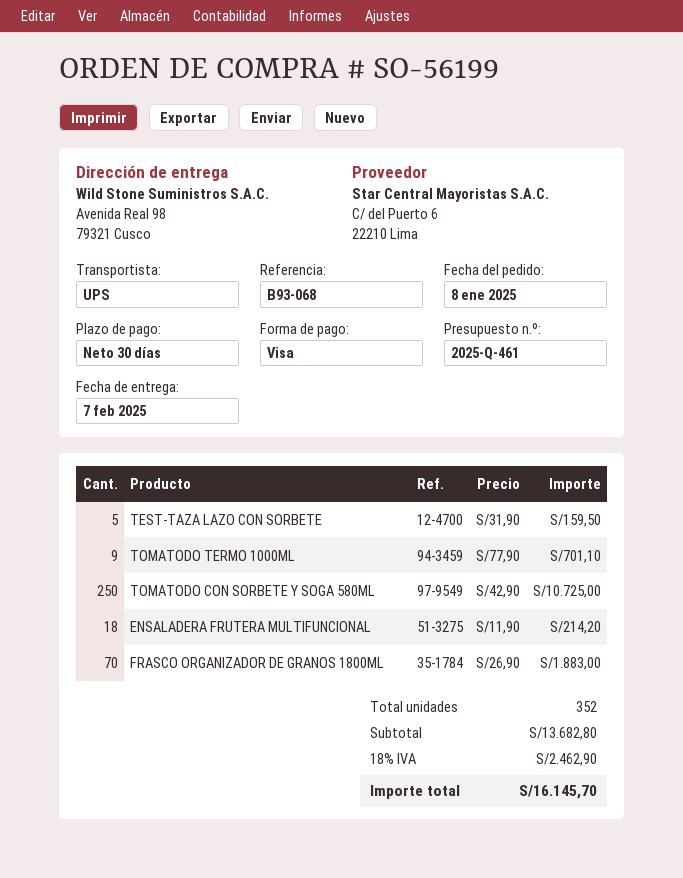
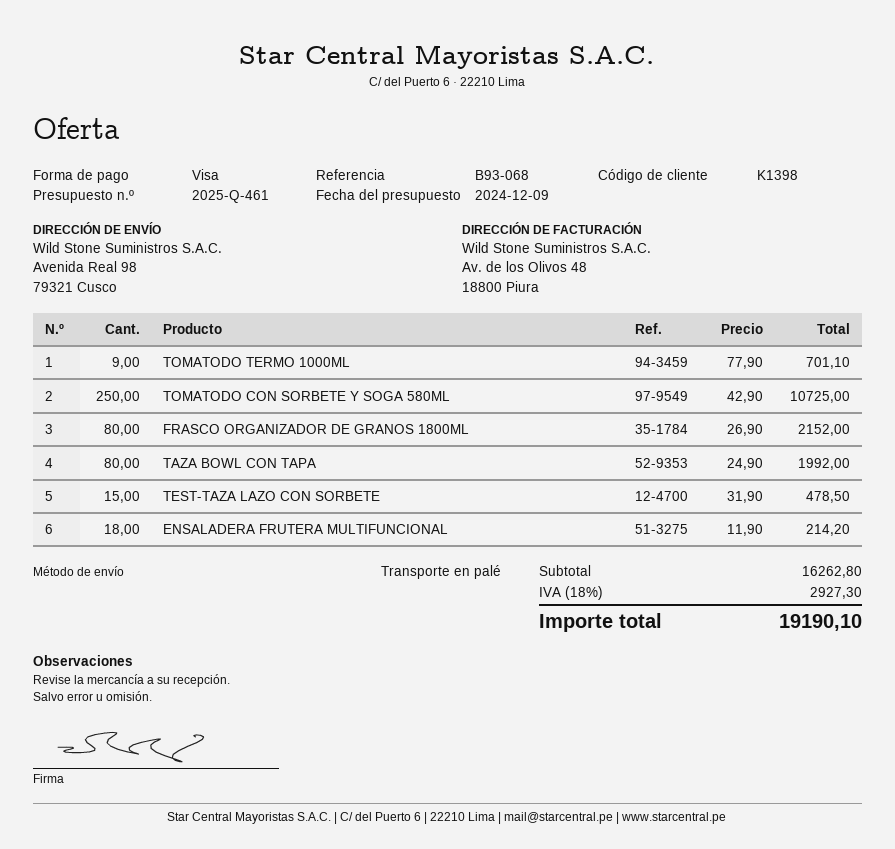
shipping method: UPS -> pallet freight
TEST-TAZA LAZO CON SORBETE: 5 x 31.90 = 159.50 -> 15 x 31.90 = 478.50
FRASCO ORGANIZADOR DE GRANOS 1800ML: 70 x 26.90 = 1883.00 -> 80 x 26.90 = 2152.00
TAZA BOWL CON TAPA: none -> 80 x 24.90 = 1992.00
subtotal: 13682.80 -> 16262.80
tax: 18% = 2462.90 -> 18% = 2927.30
total: 16145.70 -> 19190.10

